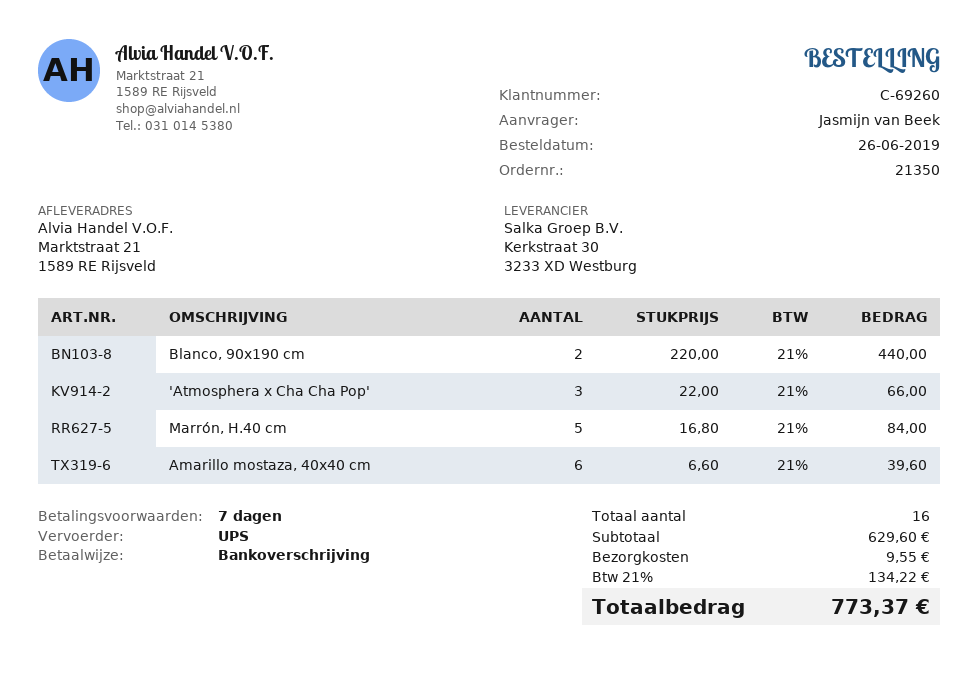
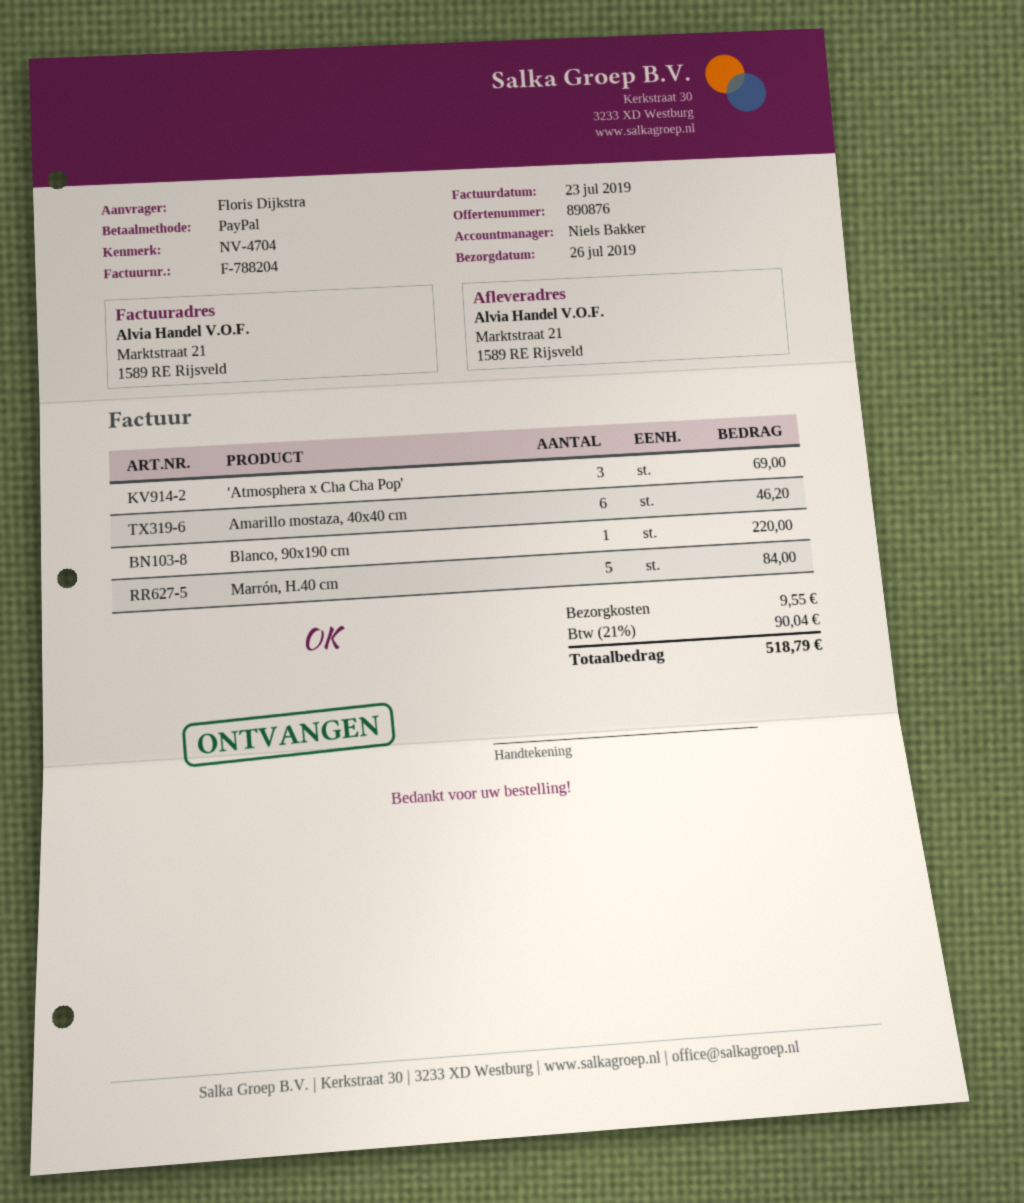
ordered by: Jasmijn van Beek -> Floris Dijkstra
payment method: bank transfer -> PayPal
Blanco, 90x190 cm: 2 for 440.00 -> 1 for 220.00
'Atmosphera x Cha Cha Pop': 3 for 66.00 -> 3 for 69.00
Amarillo mostaza, 40x40 cm: 6 for 39.60 -> 6 for 46.20
tax: 21% = 134.22 -> 21% = 90.04
total: 773.37 -> 518.79

